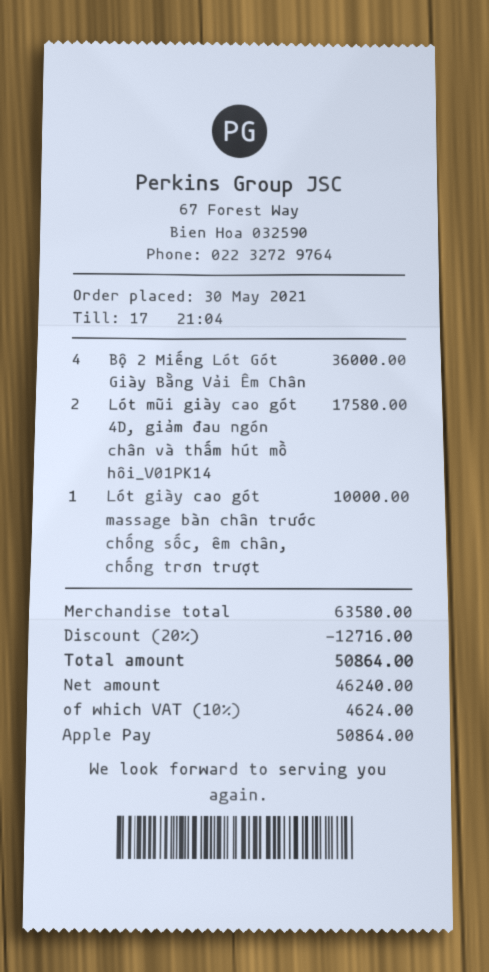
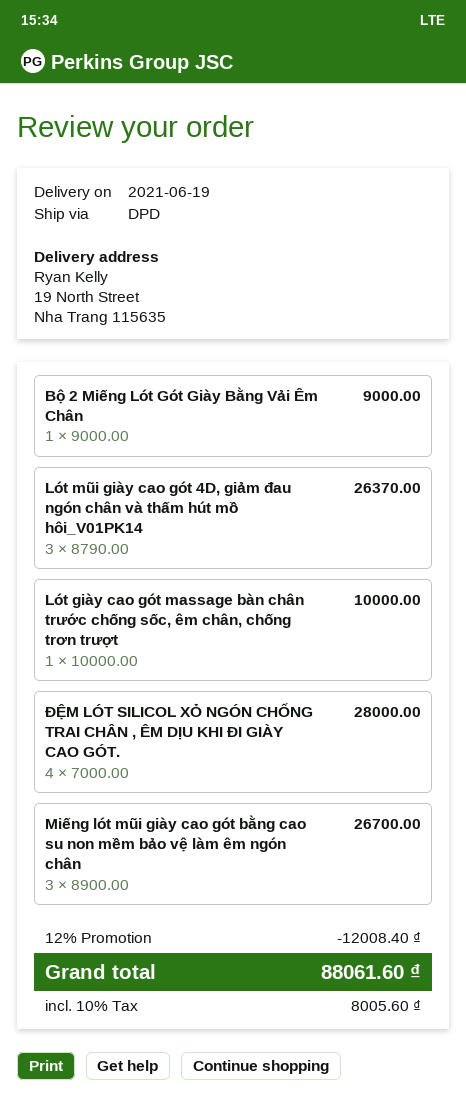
Bộ 2 Miếng Lót Gót Giày Bằng Vải Êm Chân: 4 for 36000.00 -> 1 for 9000.00
Lót mũi giày cao gót 4D, giảm đau ngón chân và thấm hút mồ hôi_V01PK14: 2 for 17580.00 -> 3 for 26370.00
ĐỆM LÓT SILICOL XỎ NGÓN CHỐNG TRAI CHÂN , ÊM DỊU KHI ĐI GIÀY CAO GÓT.: none -> 4 for 28000.00
Miếng lót mũi giày cao gót bằng cao su non mềm bảo vệ làm êm ngón chân: none -> 3 for 26700.00
discount: 20% = 12716.00 -> 12% = 12008.40
tax: 10% = 4624.00 -> 10% = 8005.60
total: 50864.00 -> 88061.60

